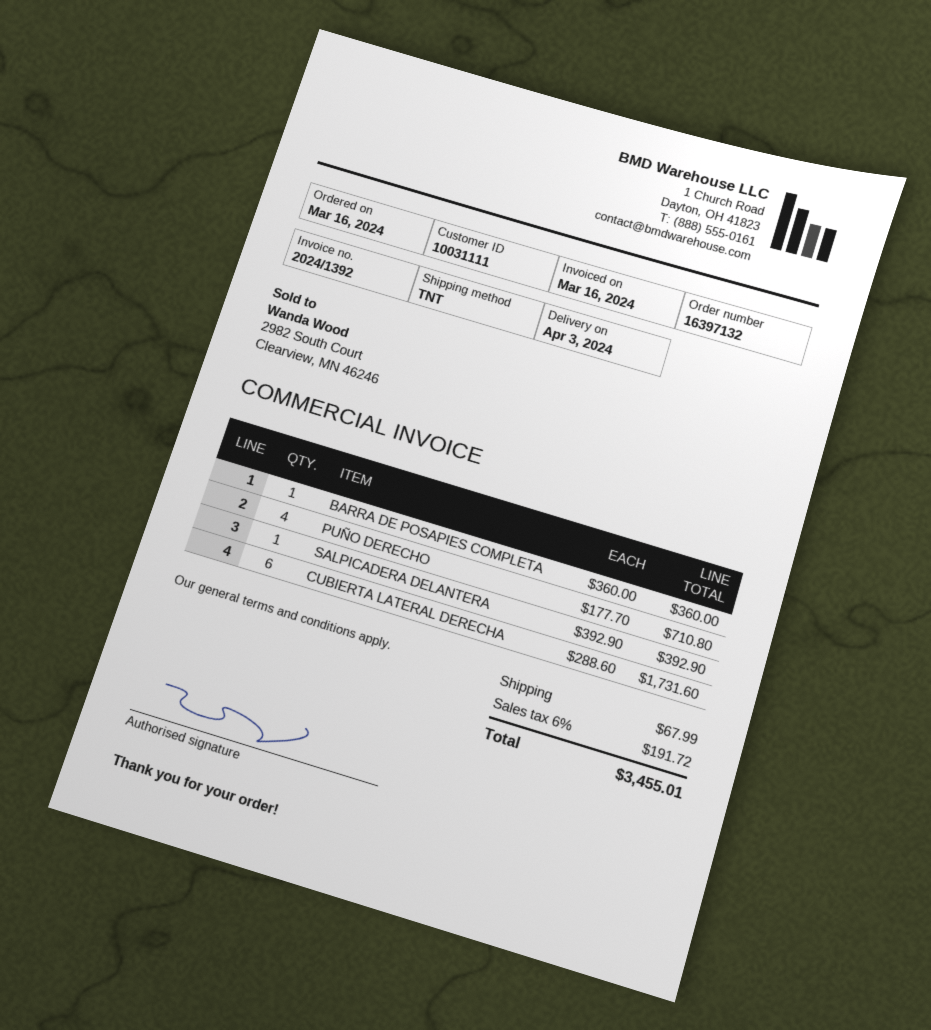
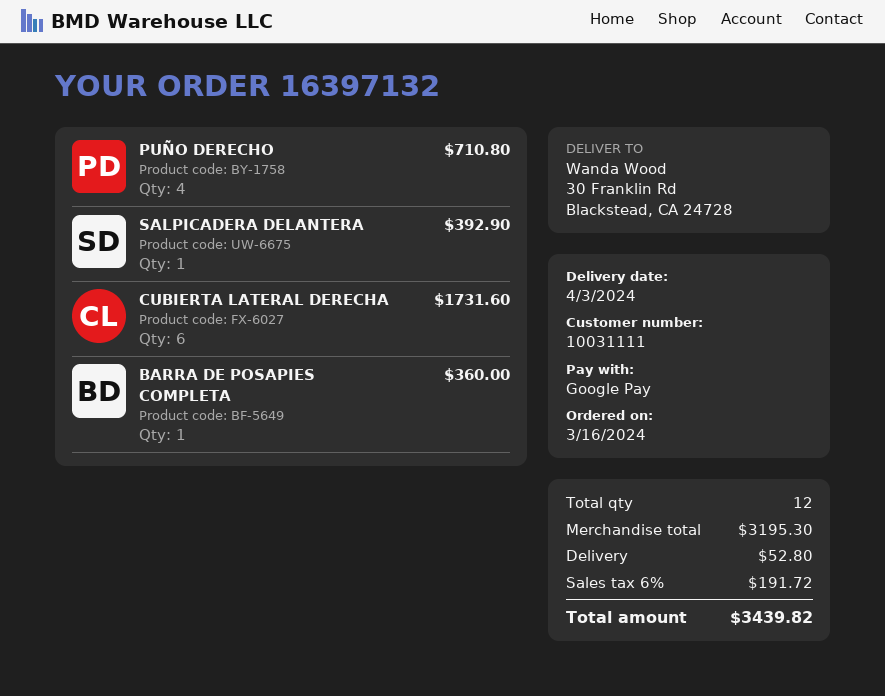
shipping: 67.99 -> 52.80
total: 3455.01 -> 3439.82

